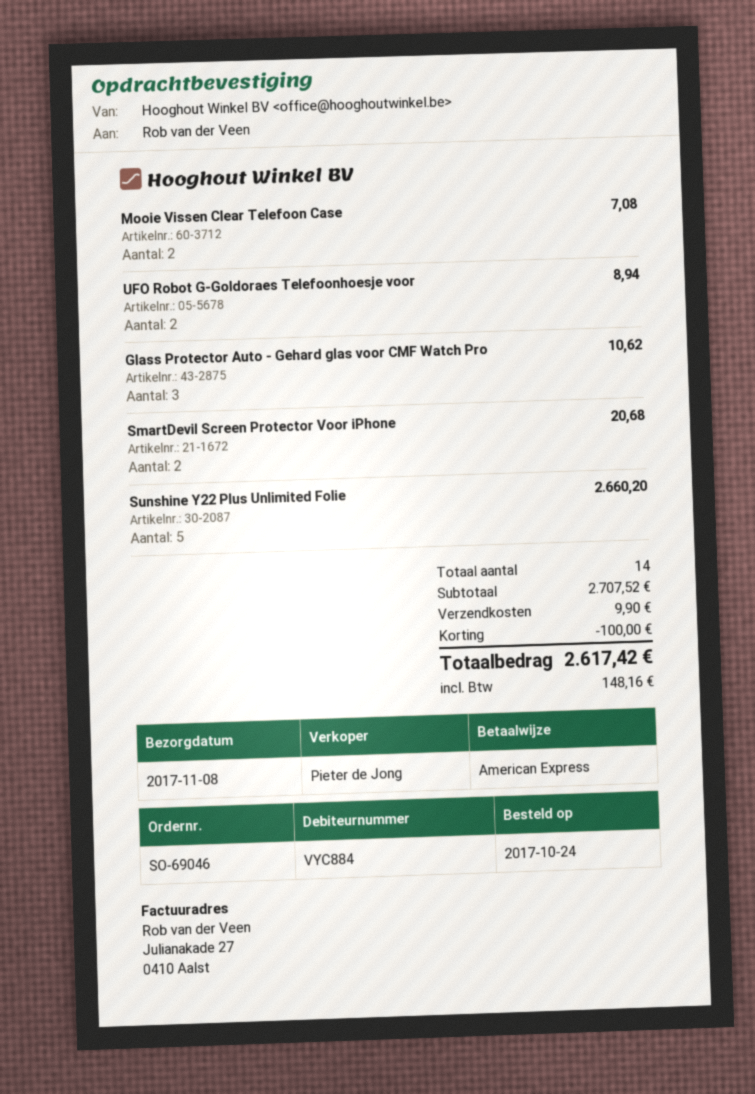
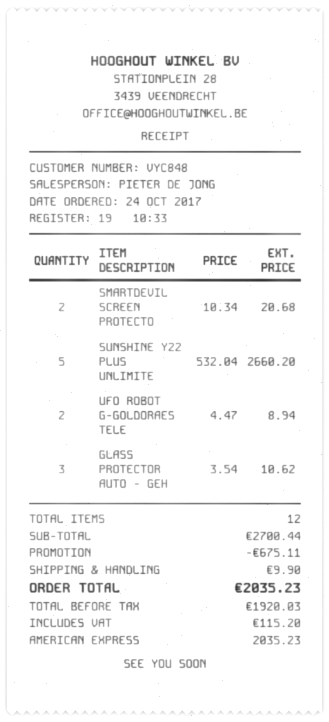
customer number: VYC884 -> VYC848
Mooie Vissen Clear Telefoon Case: 2 for 7.08 -> none
total quantity: 14 -> 12
subtotal: 2707.52 -> 2700.44
discount: 100.00 -> 675.11
tax: 148.16 -> 115.20
total: 2617.42 -> 2035.23

